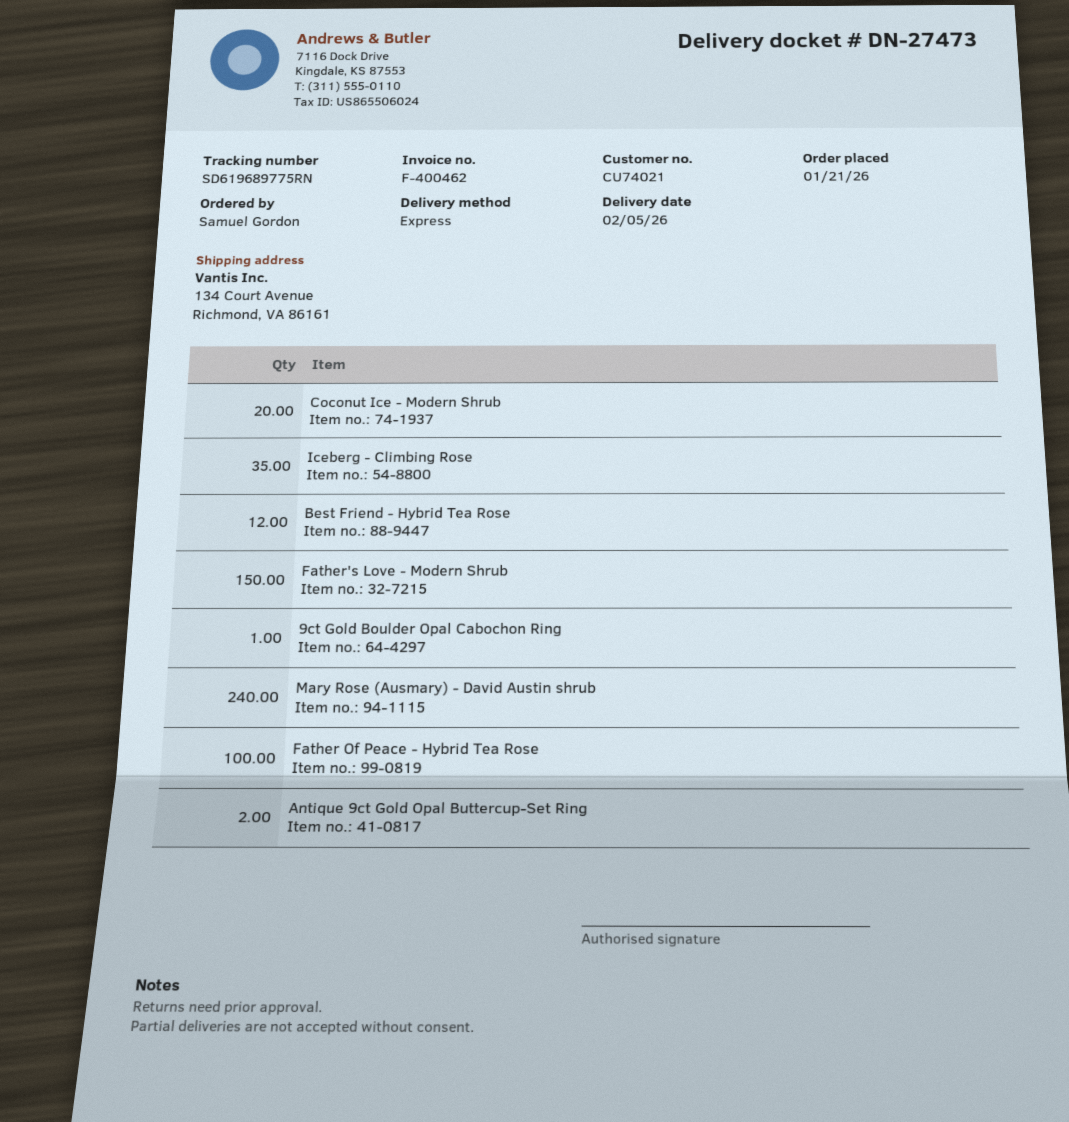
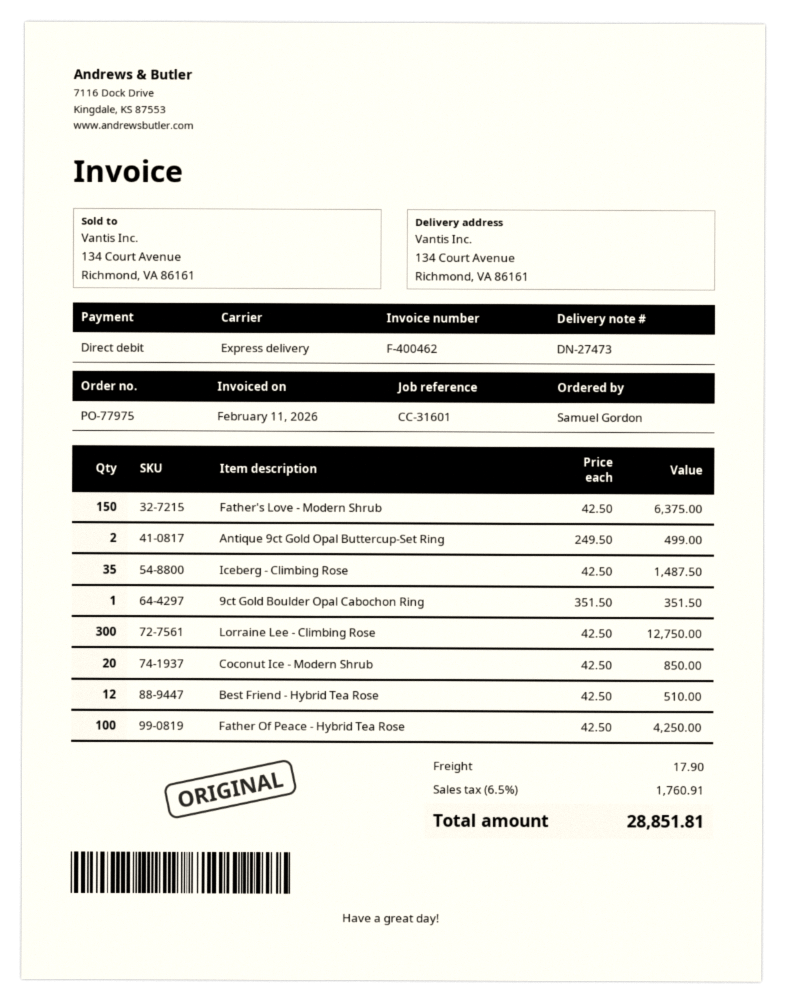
Mary Rose (Ausmary) - David Austin shrub: 240 -> none
Lorraine Lee - Climbing Rose: none -> 300

